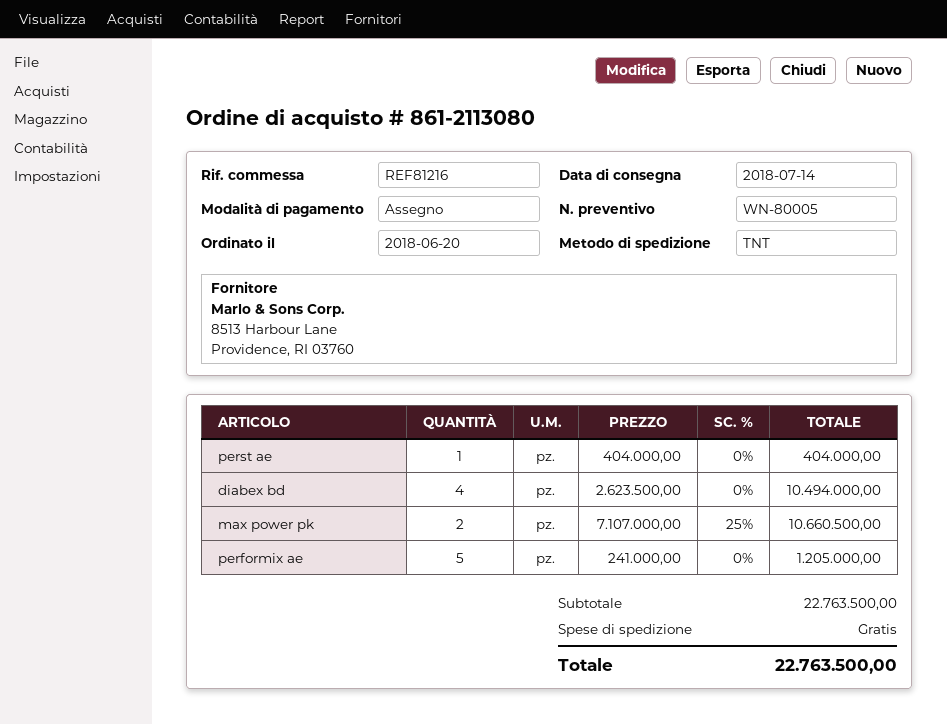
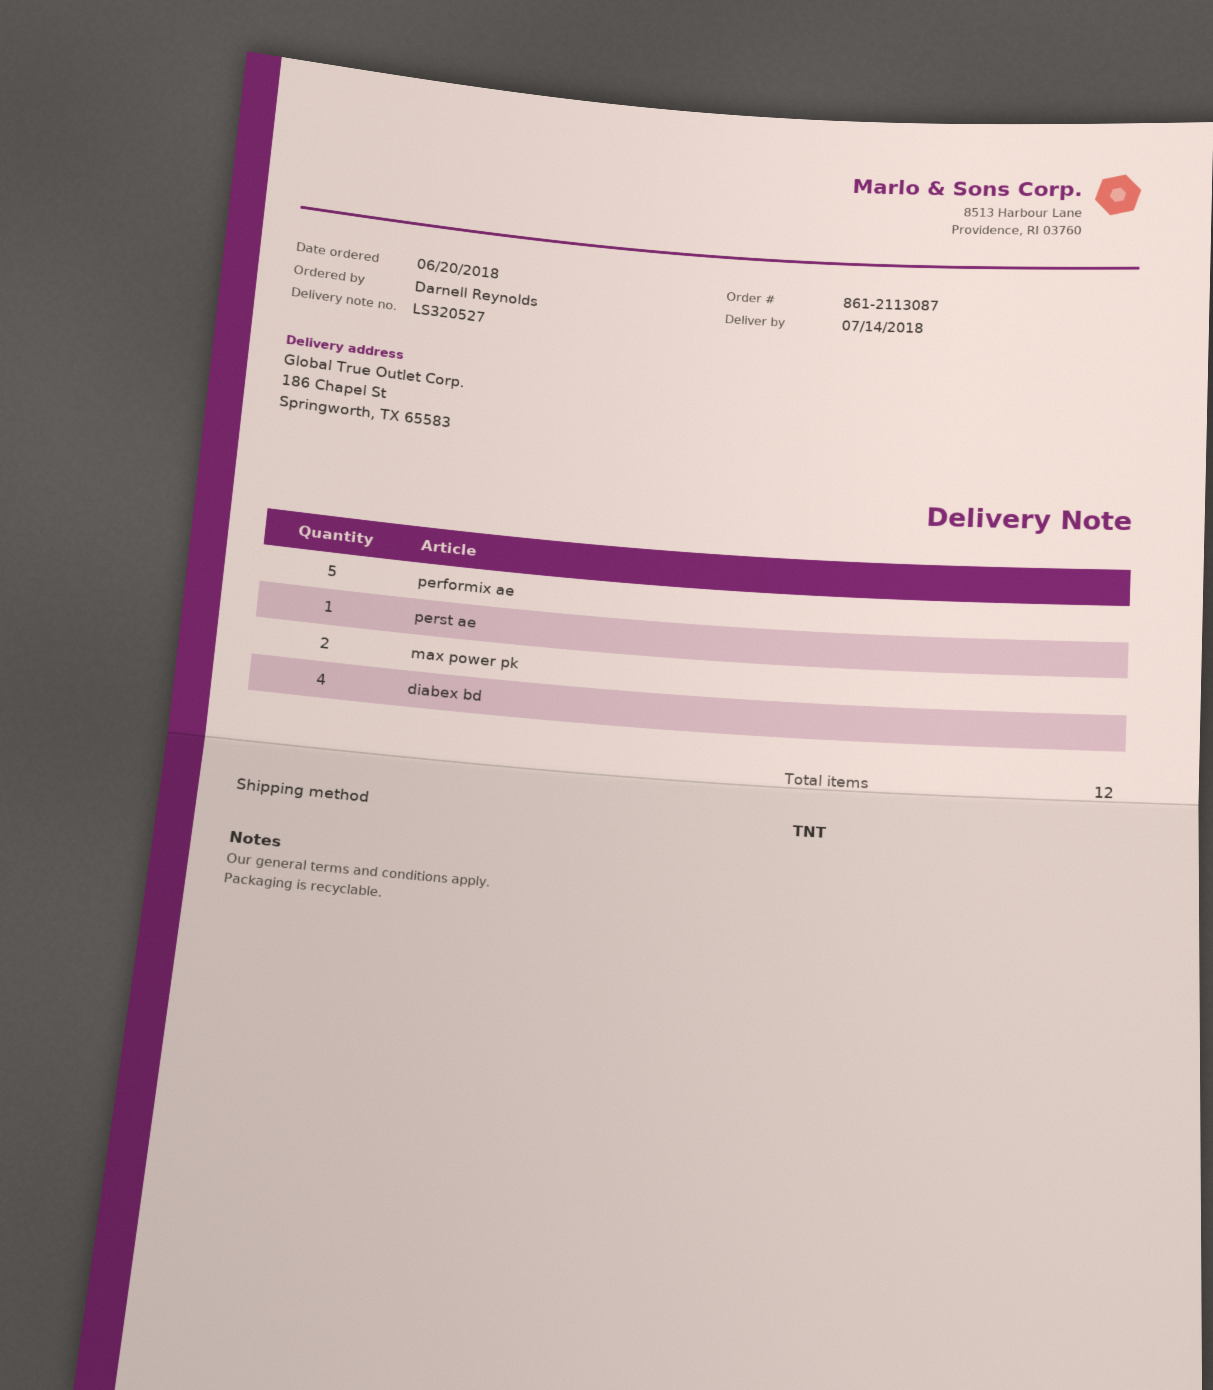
order number: 861-2113080 -> 861-2113087

